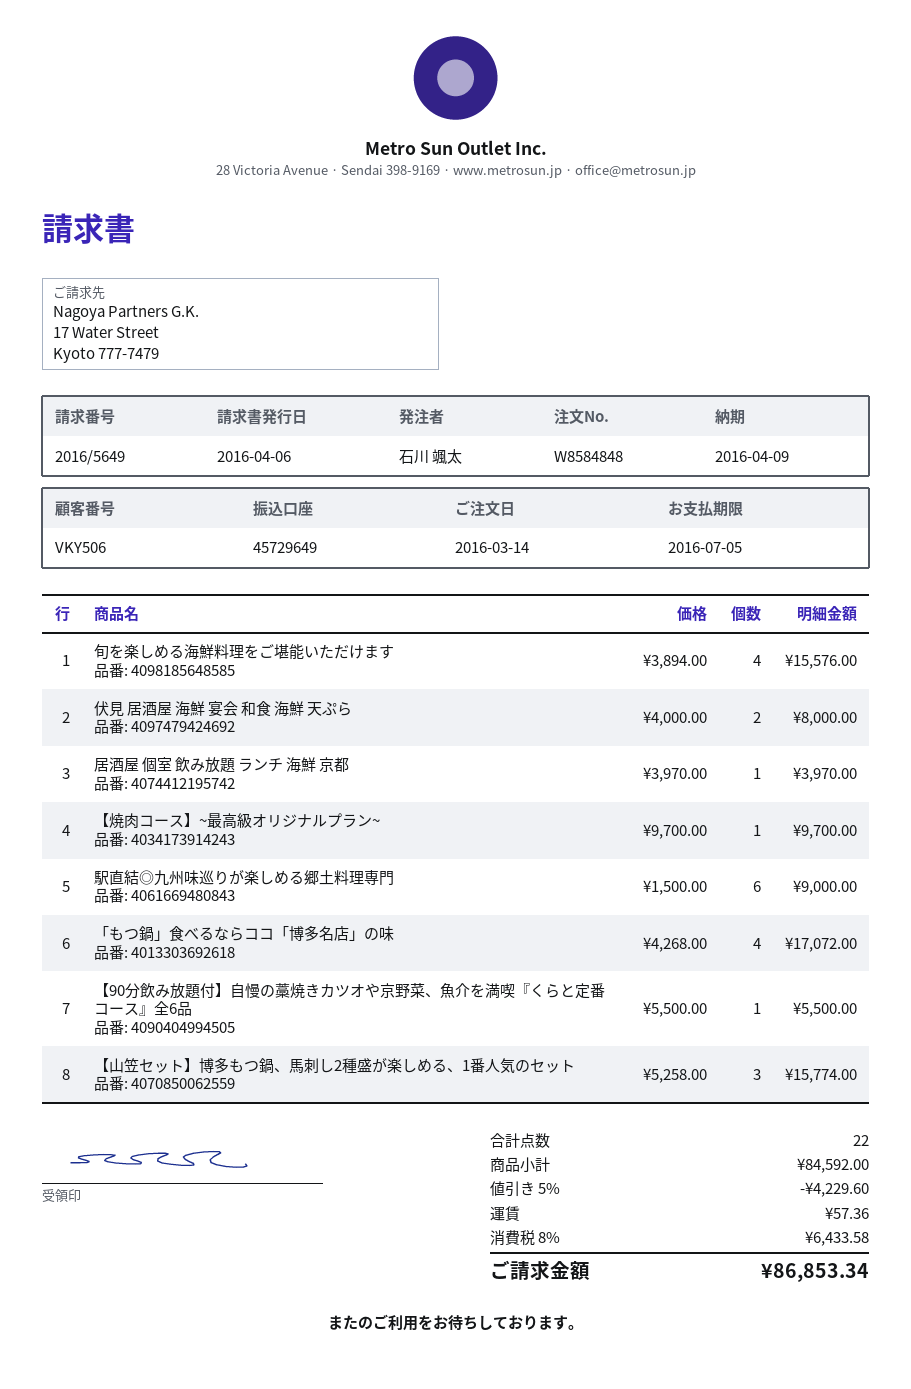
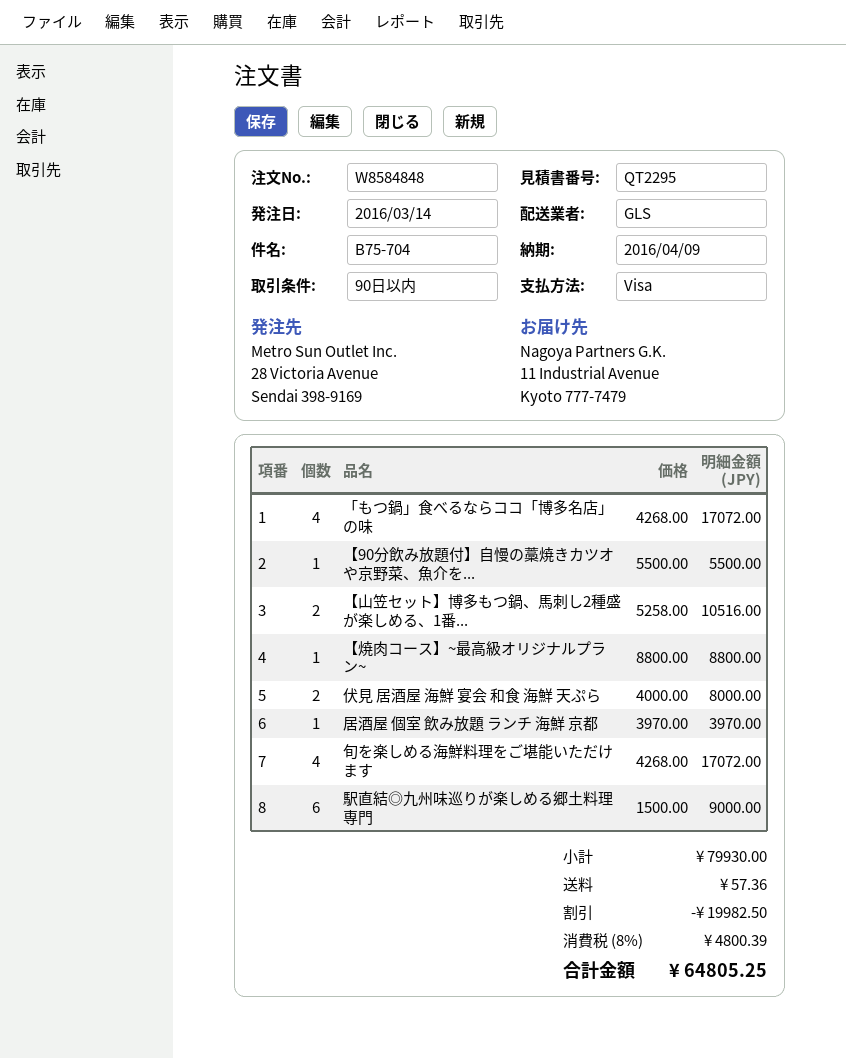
旬を楽しめる海鮮料理をご堪能いただけます: 4 x 3894.00 = 15576.00 -> 4 x 4268.00 = 17072.00
【焼肉コース】~最高級オリジナルプラン~: 1 x 9700.00 = 9700.00 -> 1 x 8800.00 = 8800.00
【山笠セット】博多もつ鍋、馬刺し2種盛が楽しめる、1番人気のセット: 3 x 5258.00 = 15774.00 -> 2 x 5258.00 = 10516.00
subtotal: 84592.00 -> 79930.00
discount: 4229.60 -> 19982.50
tax: 8% = 6433.58 -> 8% = 4800.39
total: 86853.34 -> 64805.25

